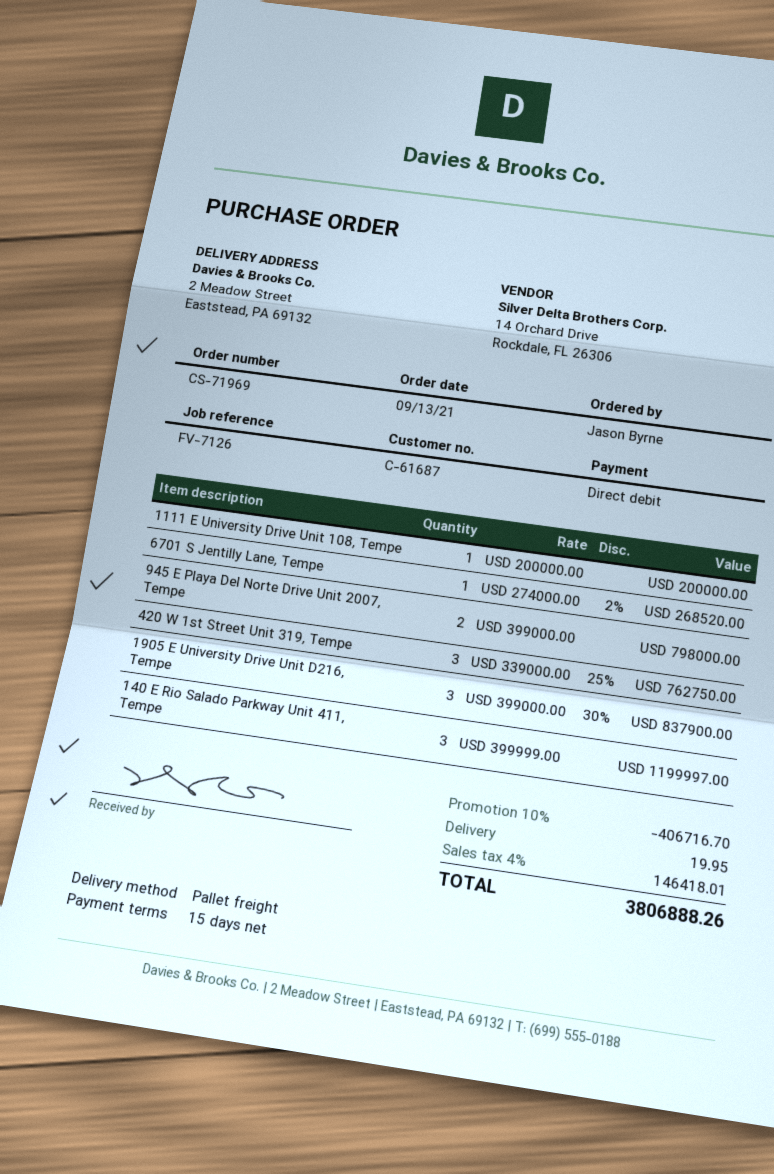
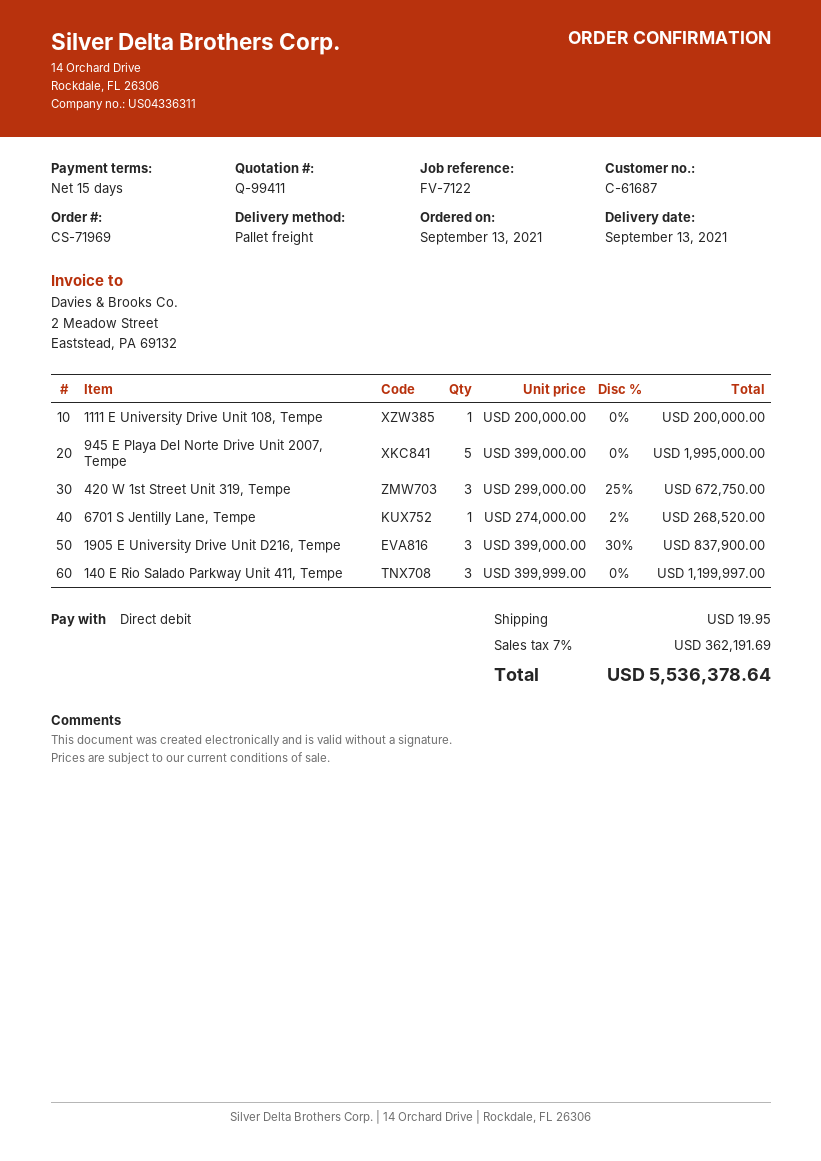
reference: FV-7126 -> FV-7122
945 E Playa Del Norte Drive Unit 2007, Tempe: 2 x 399000.00 = 798000.00 -> 5 x 399000.00 = 1995000.00
420 W 1st Street Unit 319, Tempe: 3 x 339000.00 - 25% = 762750.00 -> 3 x 299000.00 - 25% = 672750.00
discount: 10% = 406716.70 -> none
tax: 4% = 146418.01 -> 7% = 362191.69
total: 3806888.26 -> 5536378.64

